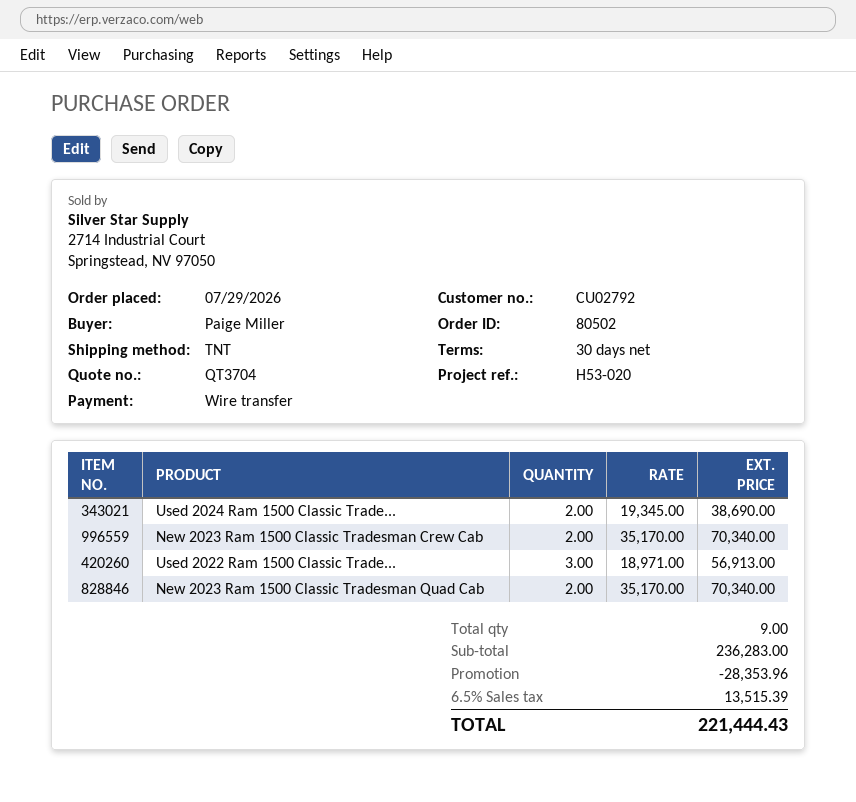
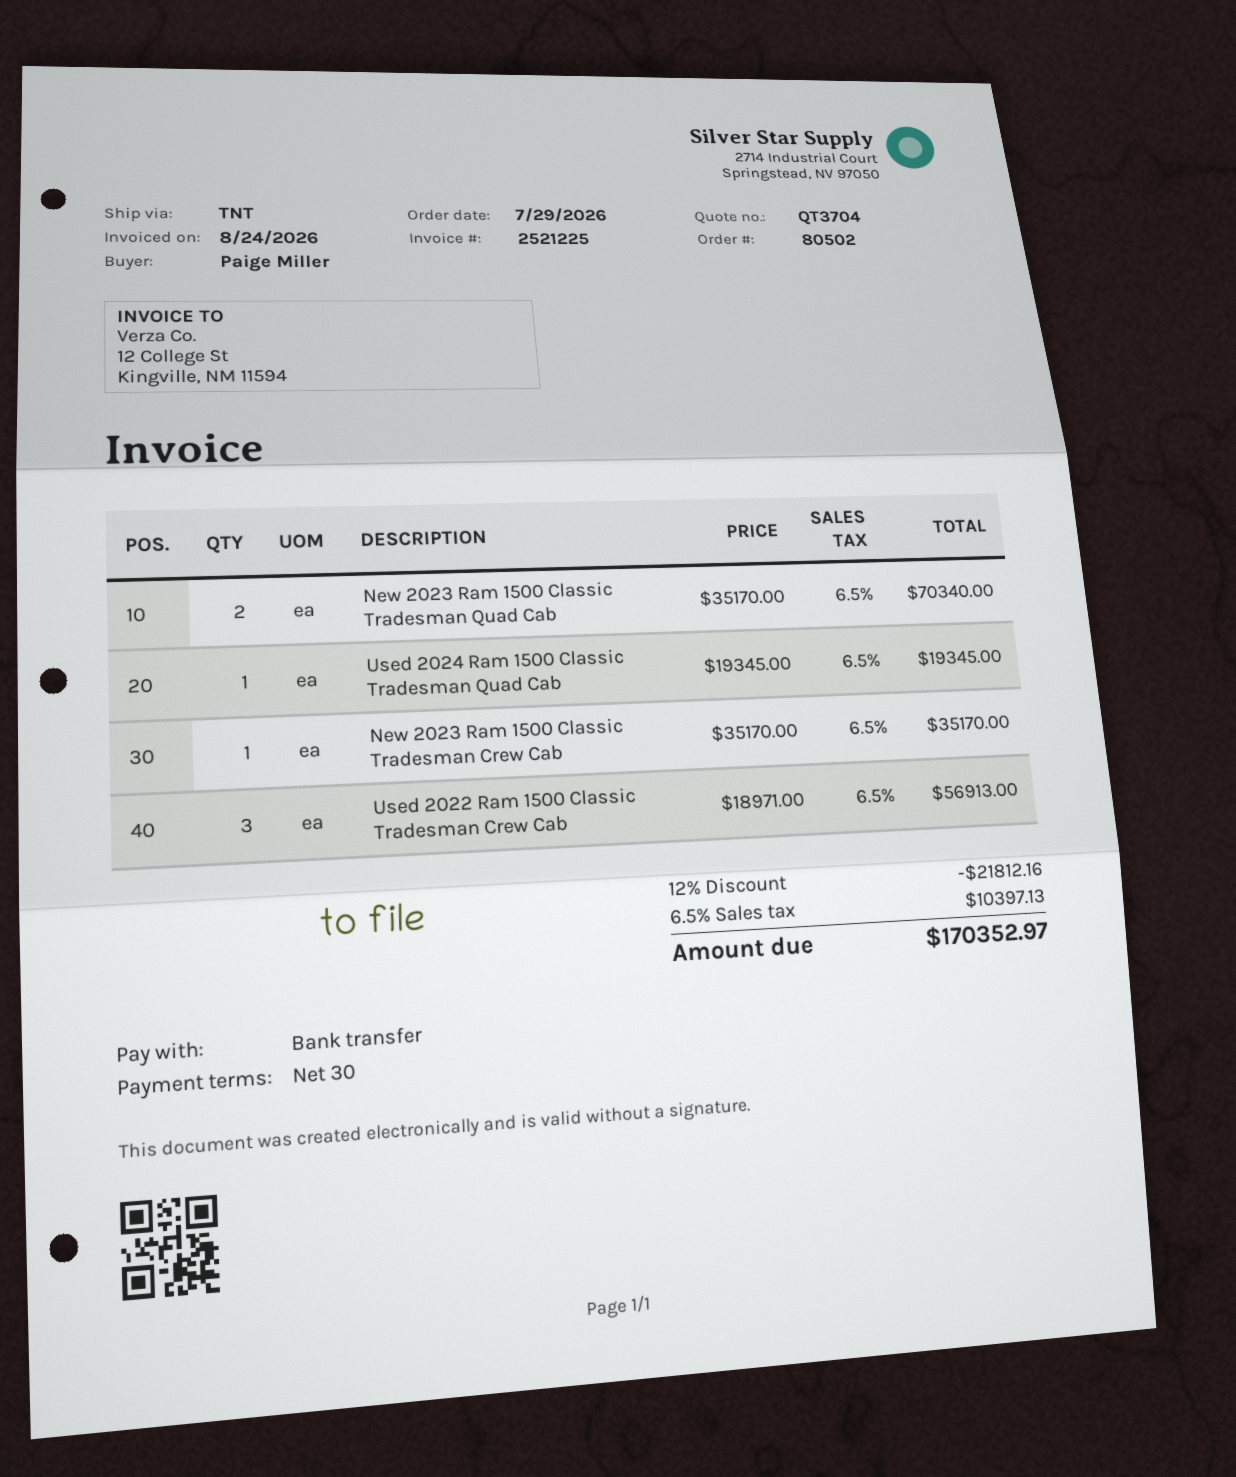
Used 2024 Ram 1500 Classic Trade...: 2 x 19345.00 = 38690.00 -> 1 x 19345.00 = 19345.00
New 2023 Ram 1500 Classic Tradesman Crew Cab: 2 x 35170.00 = 70340.00 -> 1 x 35170.00 = 35170.00
discount: 28353.96 -> 21812.16
tax: 6.5% = 13515.39 -> 6.5% = 10397.13
total: 221444.43 -> 170352.97

